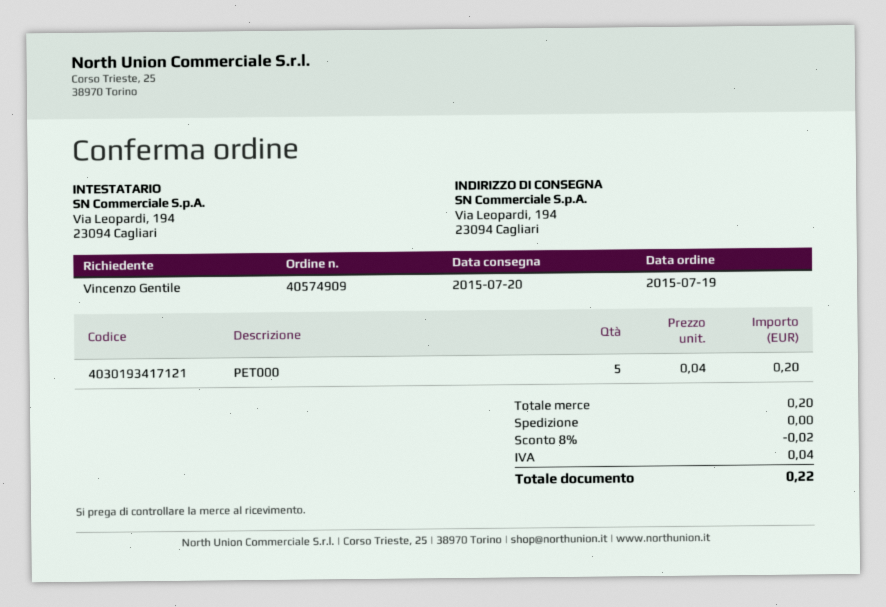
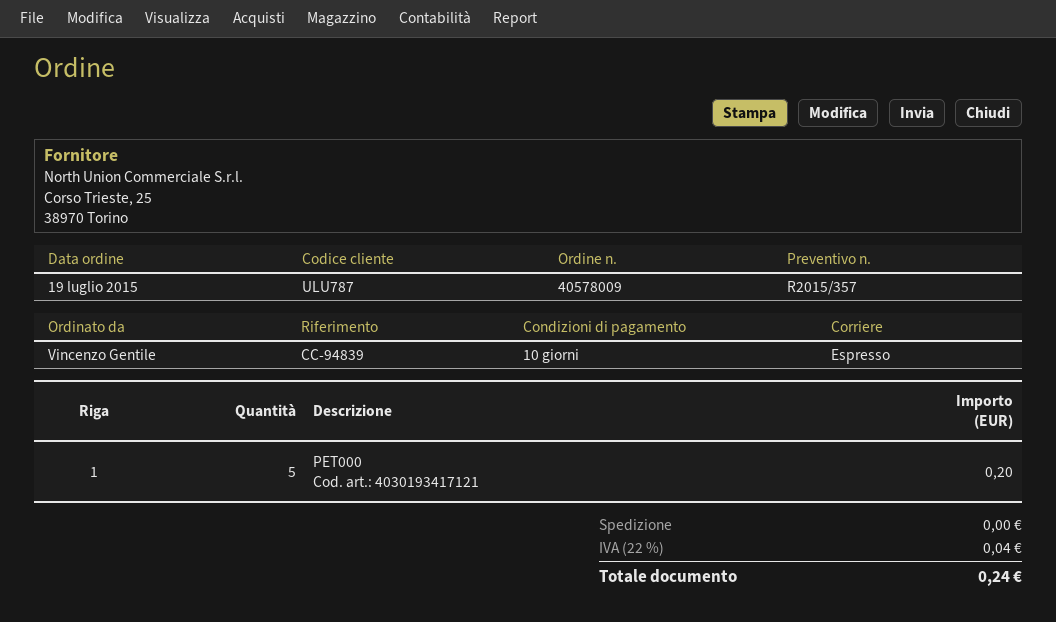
order number: 40574909 -> 40578009
discount: 8% = 0.02 -> none
total: 0.22 -> 0.24

